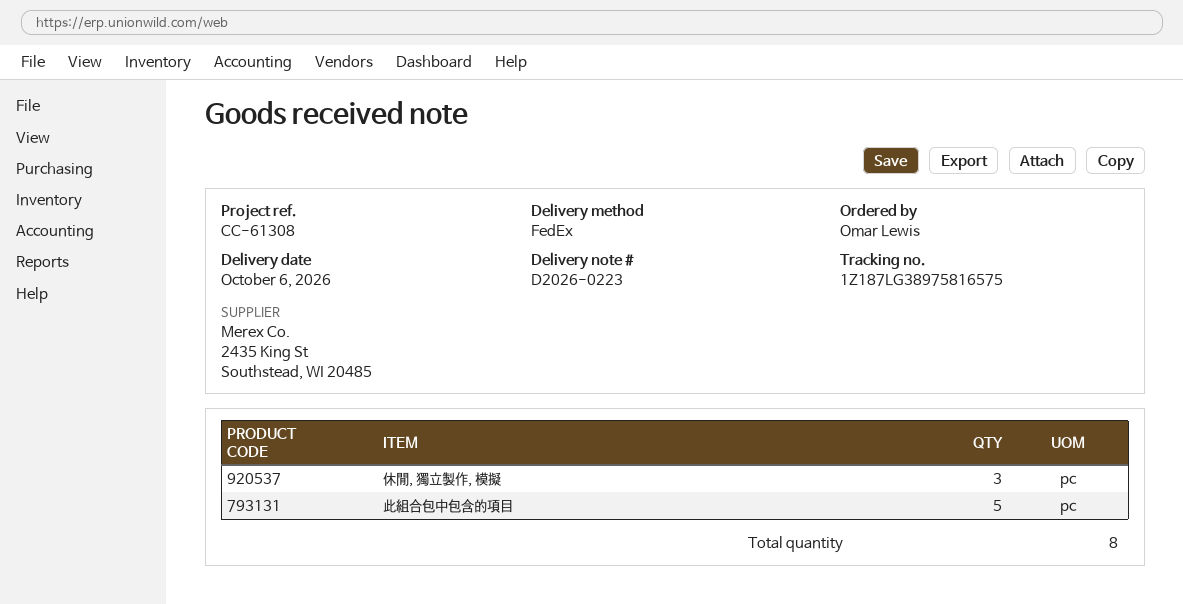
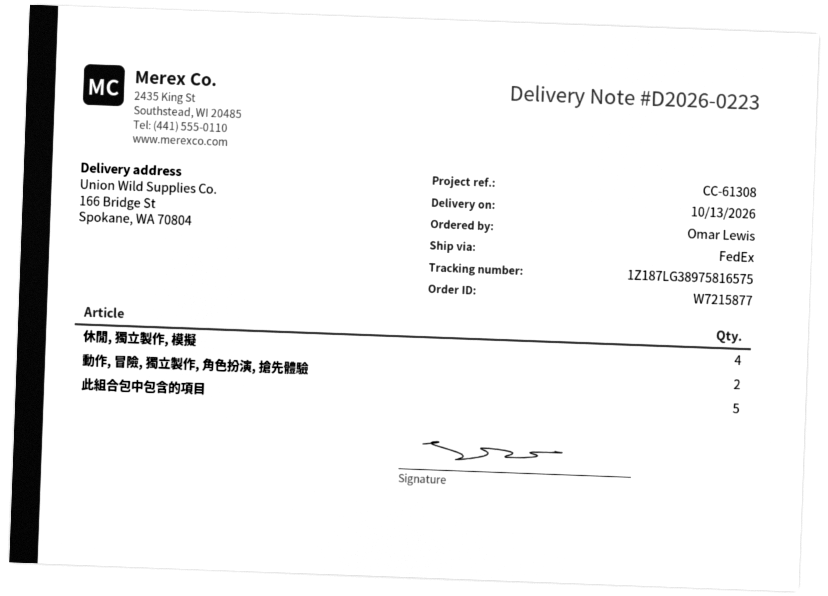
delivery date: 2026-10-06 -> 2026-10-13
休閒, 獨立製作, 模擬: 3 -> 4
動作, 冒險, 獨立製作, 角色扮演, 搶先體驗: none -> 2

